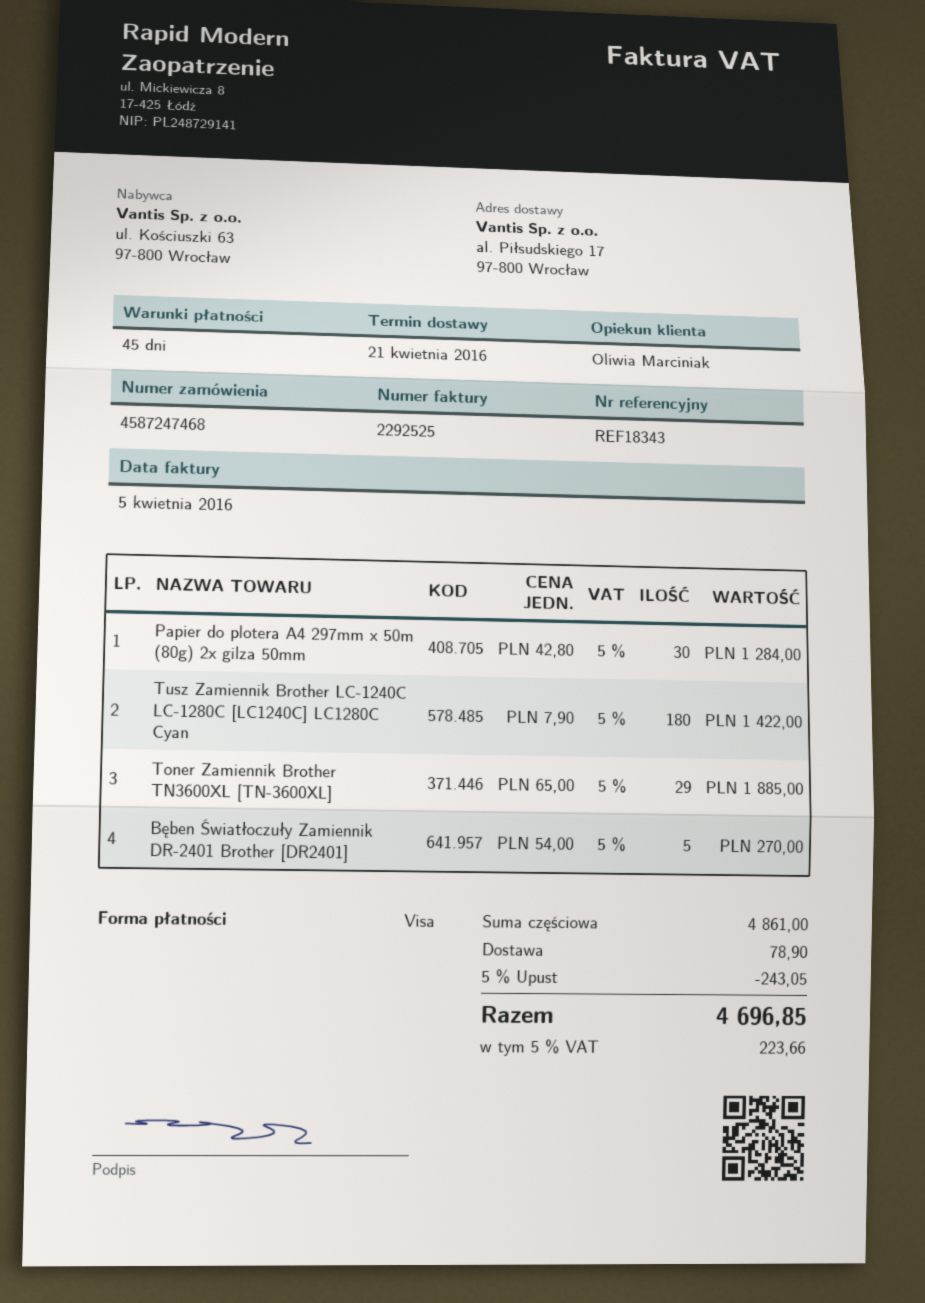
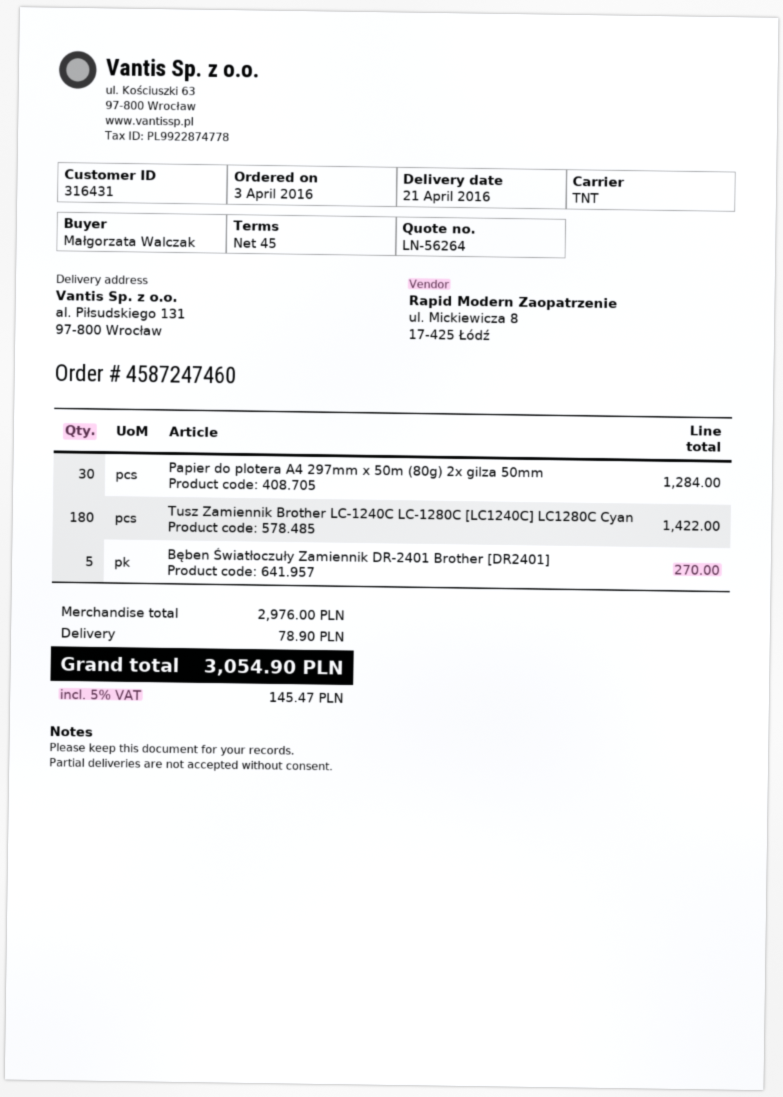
order number: 4587247468 -> 4587247460
ship to: al. Piłsudskiego 17, 97-800 Wrocław -> al. Piłsudskiego 131, 97-800 Wrocław
Toner Zamiennik Brother TN3600XL [TN-3600XL]: 29 for 1885.00 -> none
subtotal: 4861.00 -> 2976.00
discount: 5% = 243.05 -> none
tax: 5% = 223.66 -> 5% = 145.47
total: 4696.85 -> 3054.90

